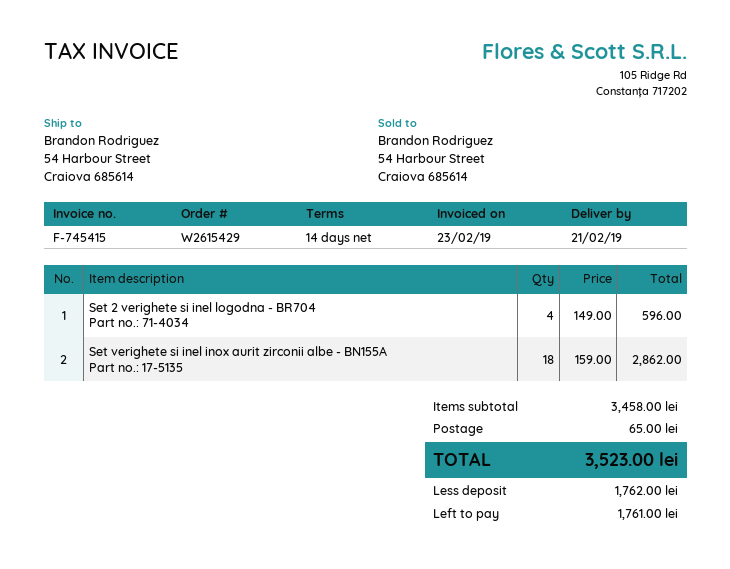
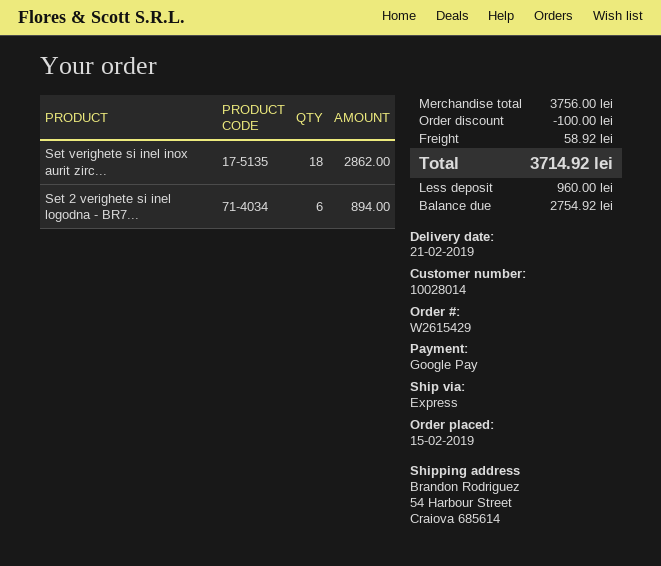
Set 2 verighete si inel logodna - BR704: 4 for 596.00 -> 6 for 894.00
subtotal: 3458.00 -> 3756.00
discount: none -> 100.00
shipping: 65.00 -> 58.92
total: 3523.00 -> 3714.92
deposit: 1762.00 -> 960.00
balance: 1761.00 -> 2754.92

